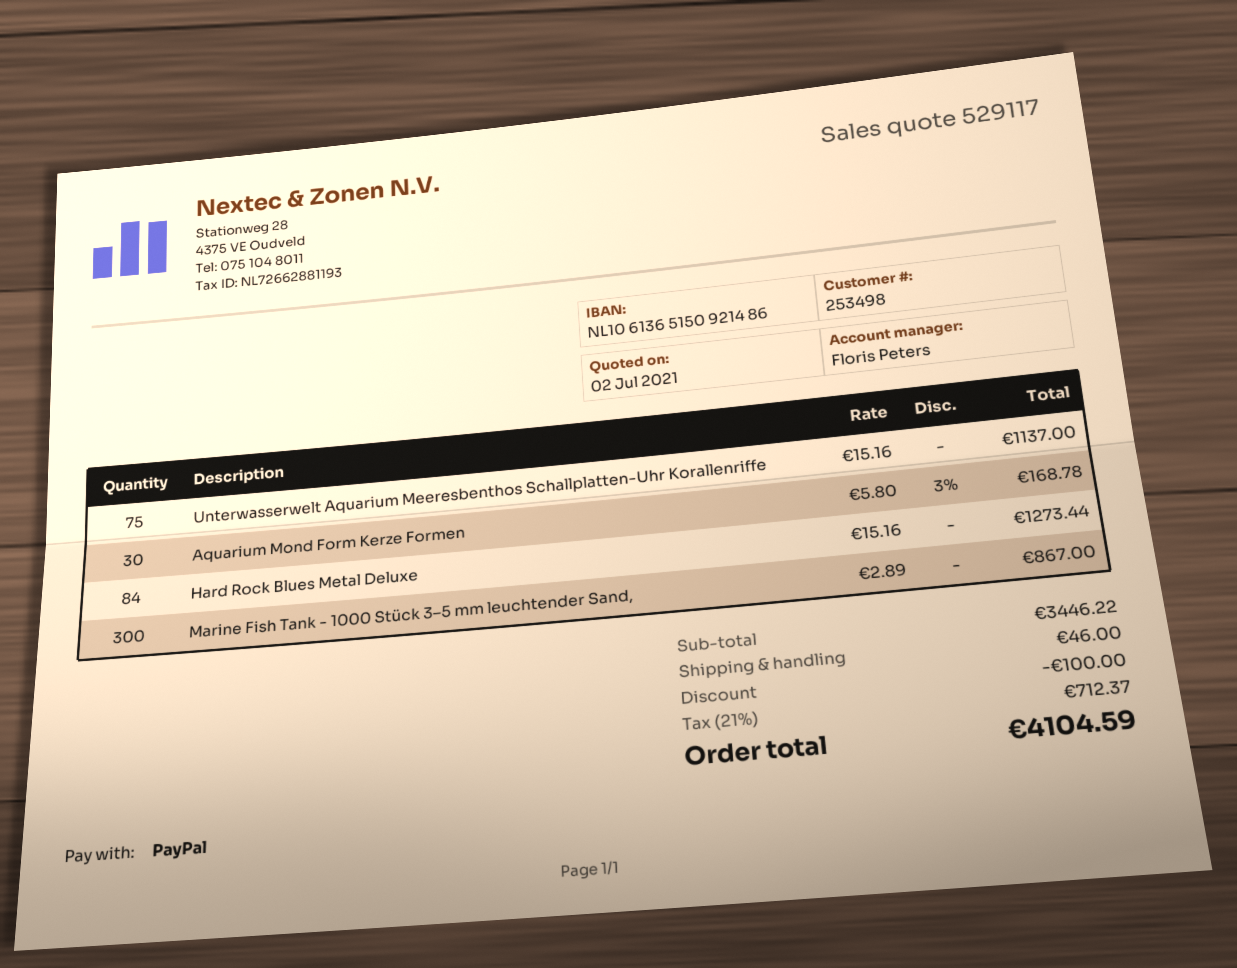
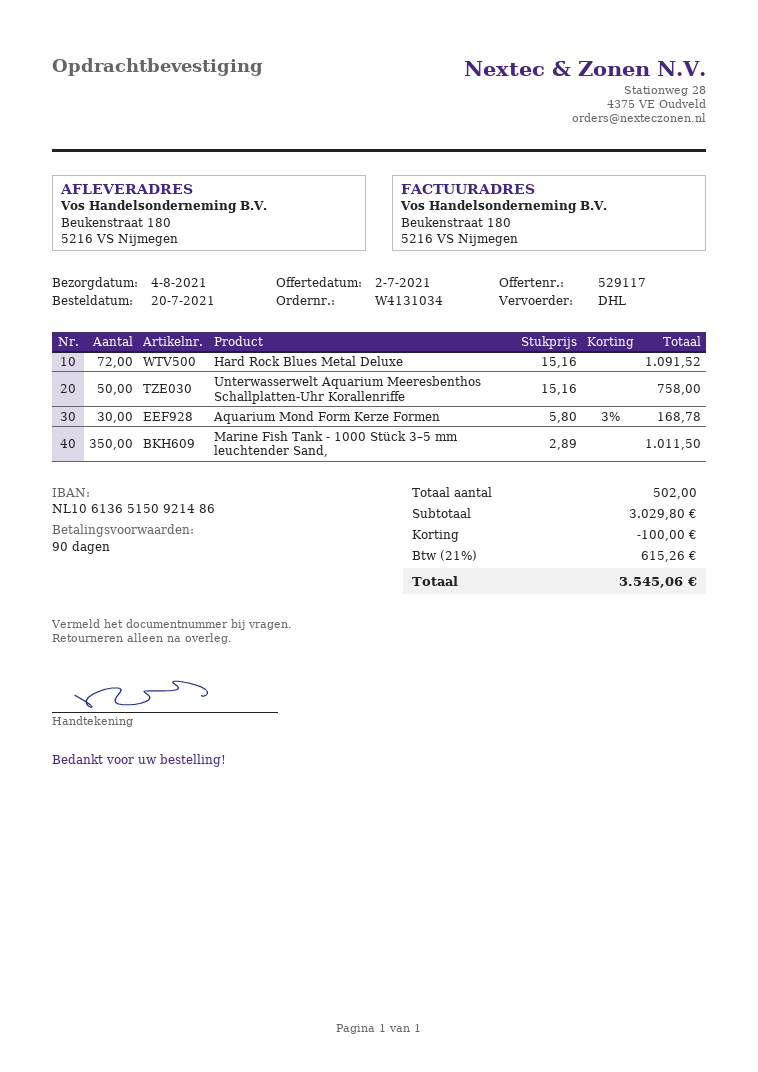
Unterwasserwelt Aquarium Meeresbenthos Schallplatten-Uhr Korallenriffe: 75 x 15.16 = 1137.00 -> 50 x 15.16 = 758.00
Hard Rock Blues Metal Deluxe: 84 x 15.16 = 1273.44 -> 72 x 15.16 = 1091.52
Marine Fish Tank - 1000 Stück 3–5 mm leuchtender Sand,: 300 x 2.89 = 867.00 -> 350 x 2.89 = 1011.50
subtotal: 3446.22 -> 3029.80
shipping: 46.00 -> none
tax: 21% = 712.37 -> 21% = 615.26
total: 4104.59 -> 3545.06

